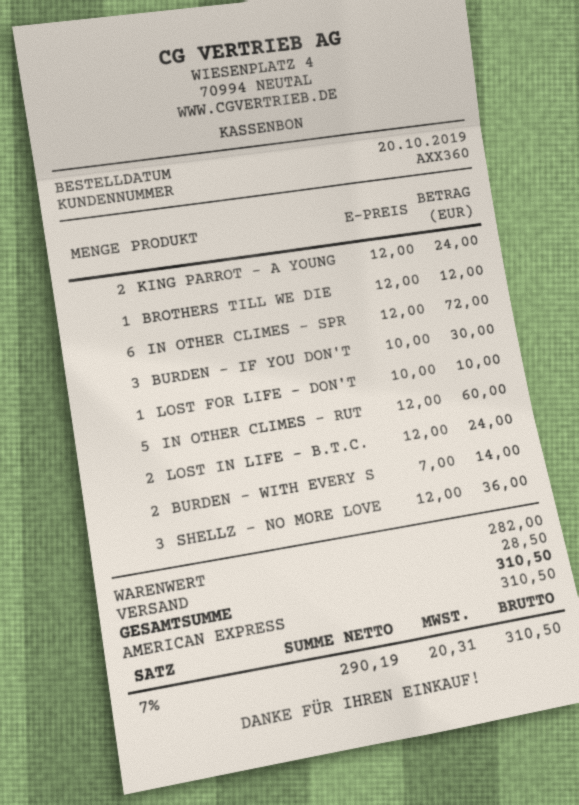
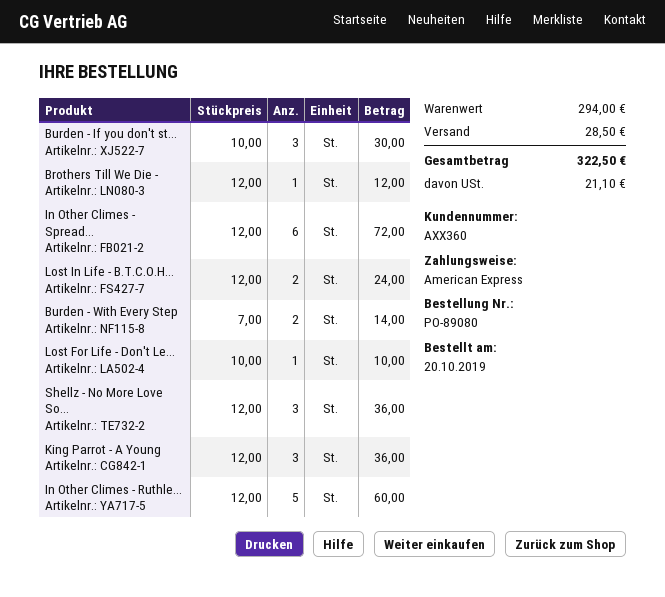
KING PARROT - A YOUNG: 2 x 12.00 = 24.00 -> 3 x 12.00 = 36.00
subtotal: 282.00 -> 294.00
tax: 20.31 -> 21.10
total: 310.50 -> 322.50

